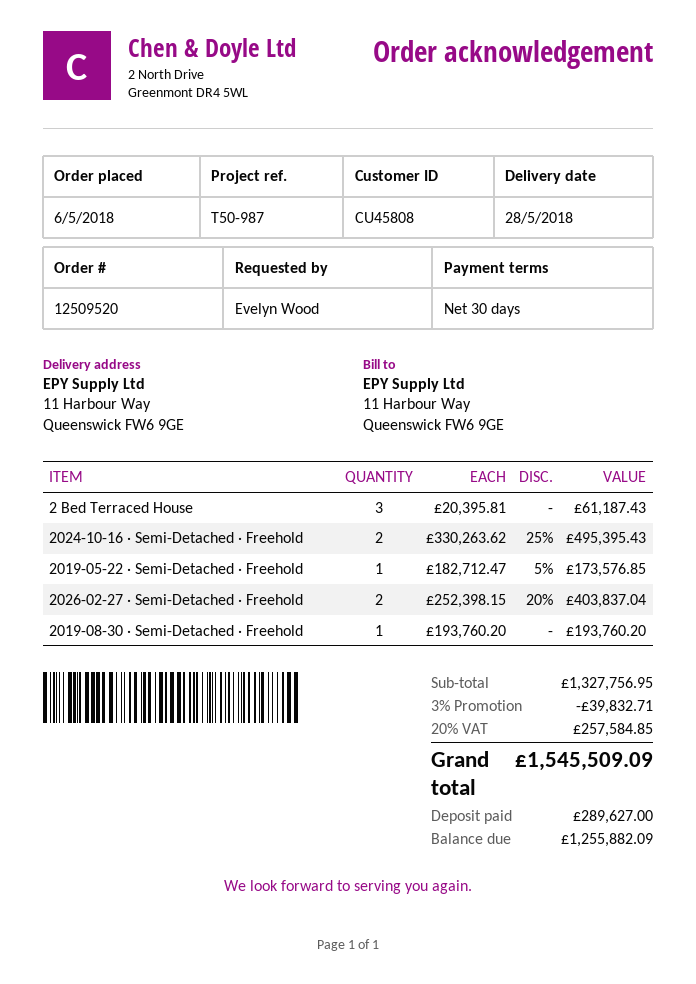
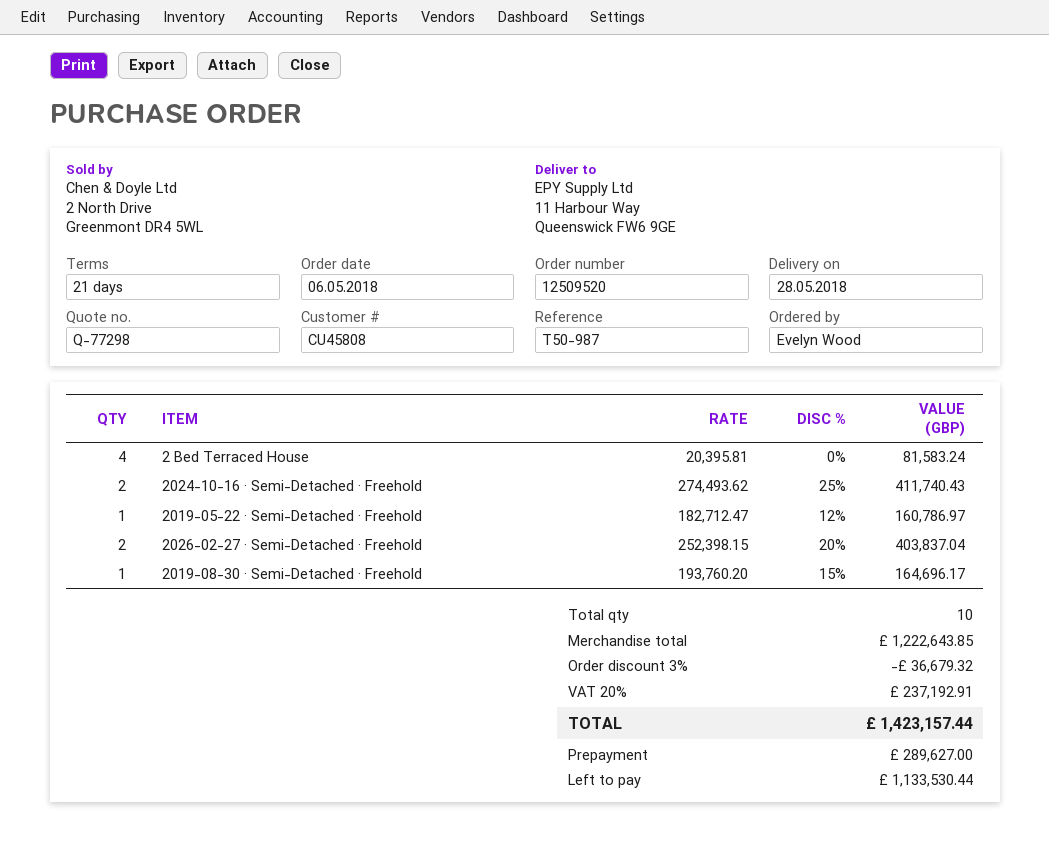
payment terms: 30 days -> 21 days
2 Bed Terraced House: 3 x 20395.81 = 61187.43 -> 4 x 20395.81 = 81583.24
2024-10-16 · Semi-Detached · Freehold: 2 x 330263.62 - 25% = 495395.43 -> 2 x 274493.62 - 25% = 411740.43
2019-05-22 · Semi-Detached · Freehold: 1 x 182712.47 - 5% = 173576.85 -> 1 x 182712.47 - 12% = 160786.97
2019-08-30 · Semi-Detached · Freehold: 1 x 193760.20 = 193760.20 -> 1 x 193760.20 - 15% = 164696.17
subtotal: 1327756.95 -> 1222643.85
discount: 3% = 39832.71 -> 3% = 36679.32
tax: 20% = 257584.85 -> 20% = 237192.91
total: 1545509.09 -> 1423157.44
balance: 1255882.09 -> 1133530.44

